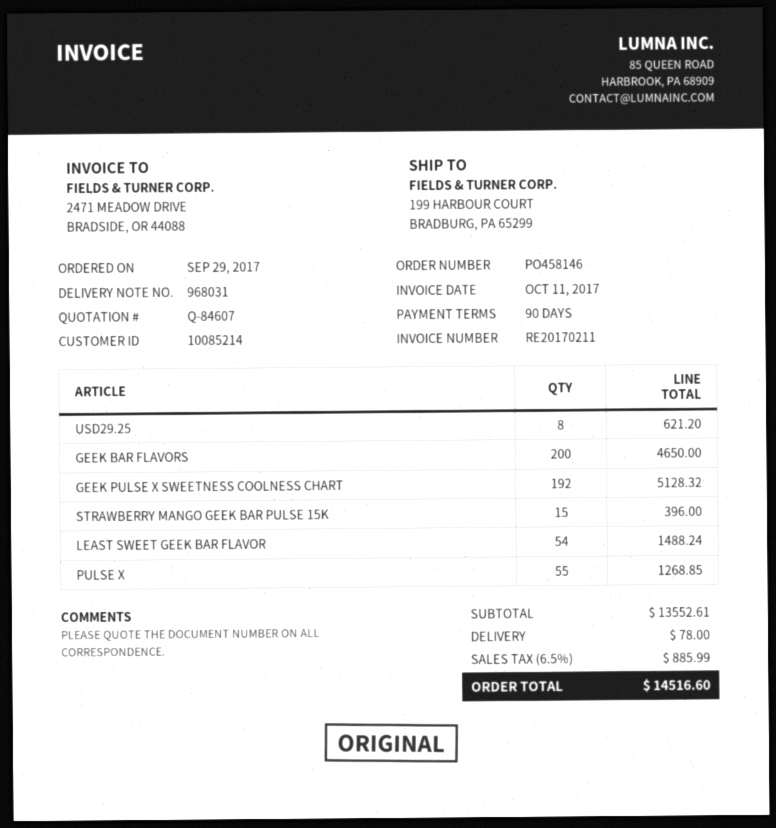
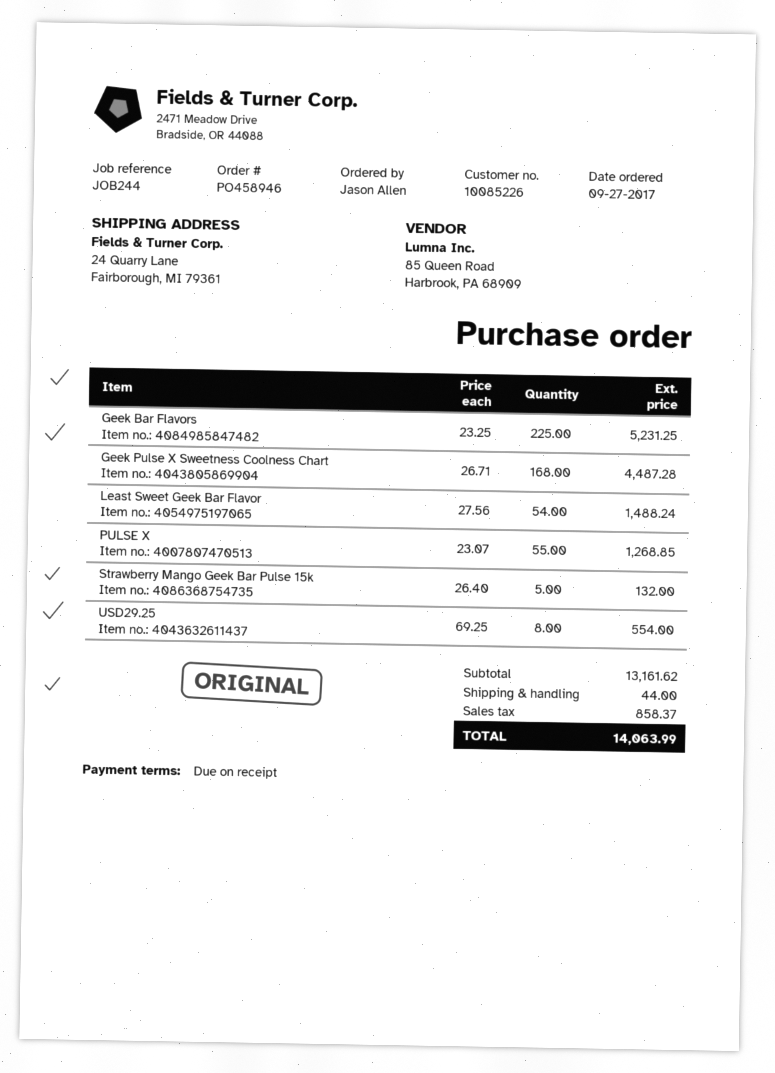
order number: PO458146 -> PO458946
order date: 2017-09-29 -> 2017-09-27
payment terms: 90 days -> on receipt
customer number: 10085214 -> 10085226
ship to: 199 HARBOUR COURT, BRADBURG, PA 65299 -> 24 Quarry Lane, Fairborough, MI 79361
USD29.25: 8 for 621.20 -> 8 for 554.00
GEEK BAR FLAVORS: 200 for 4650.00 -> 225 for 5231.25
GEEK PULSE X SWEETNESS COOLNESS CHART: 192 for 5128.32 -> 168 for 4487.28
STRAWBERRY MANGO GEEK BAR PULSE 15K: 15 for 396.00 -> 5 for 132.00
subtotal: 13552.61 -> 13161.62
shipping: 78.00 -> 44.00
tax: 885.99 -> 858.37
total: 14516.60 -> 14063.99

